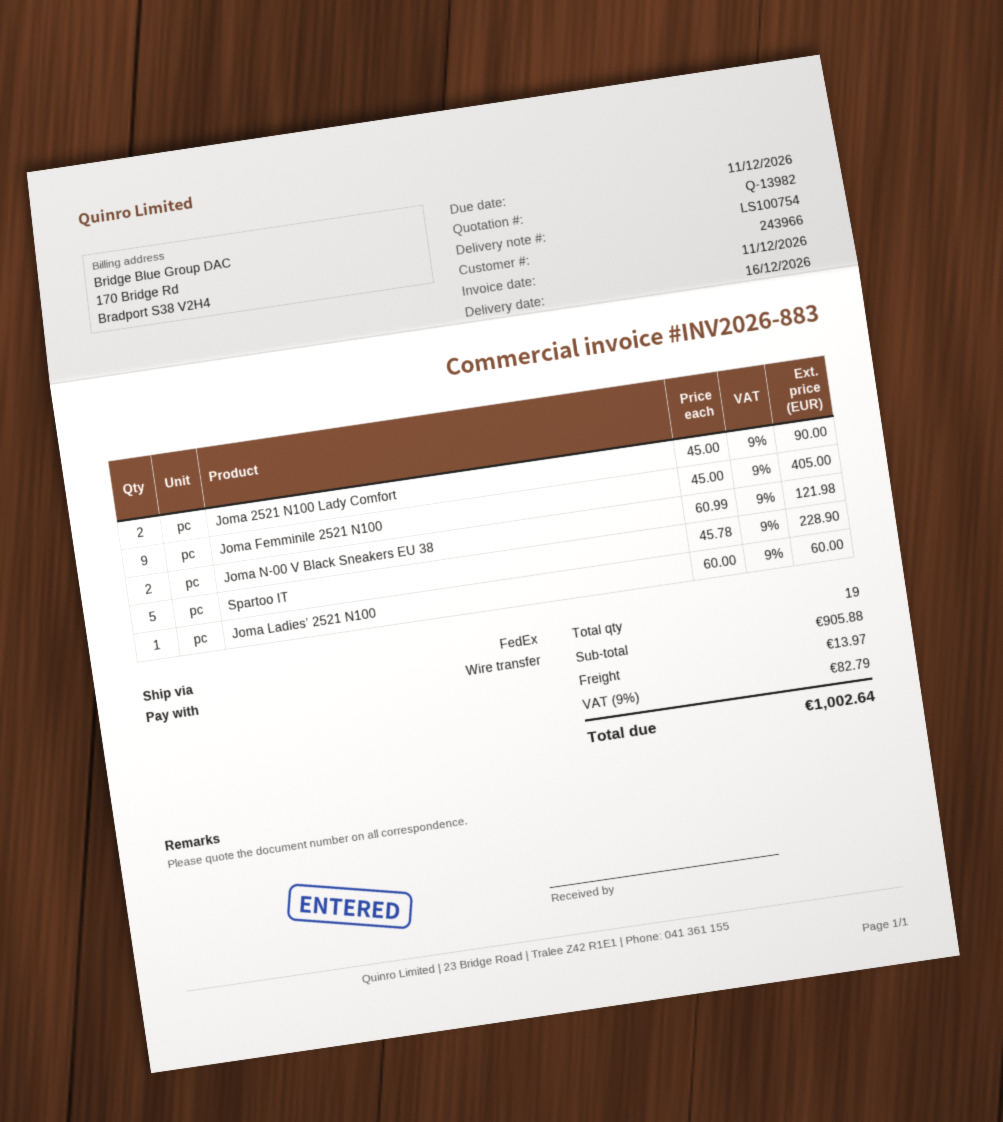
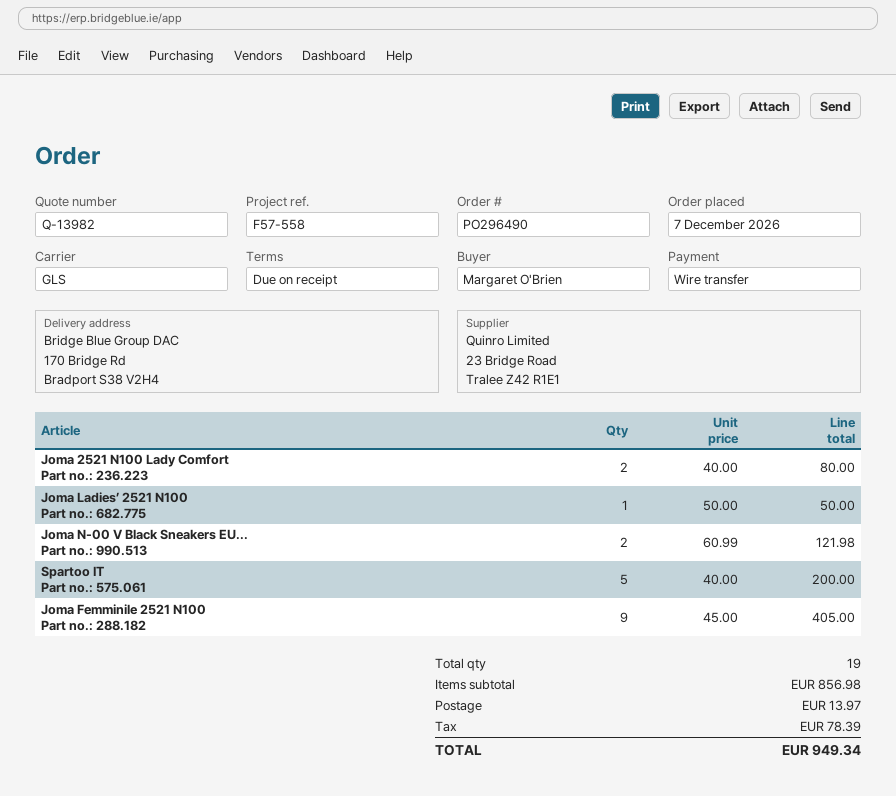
shipping method: FedEx -> GLS
Joma 2521 N100 Lady Comfort: 2 x 45.00 = 90.00 -> 2 x 40.00 = 80.00
Spartoo IT: 5 x 45.78 = 228.90 -> 5 x 40.00 = 200.00
Joma Ladies’ 2521 N100: 1 x 60.00 = 60.00 -> 1 x 50.00 = 50.00
subtotal: 905.88 -> 856.98
tax: 82.79 -> 78.39
total: 1002.64 -> 949.34

